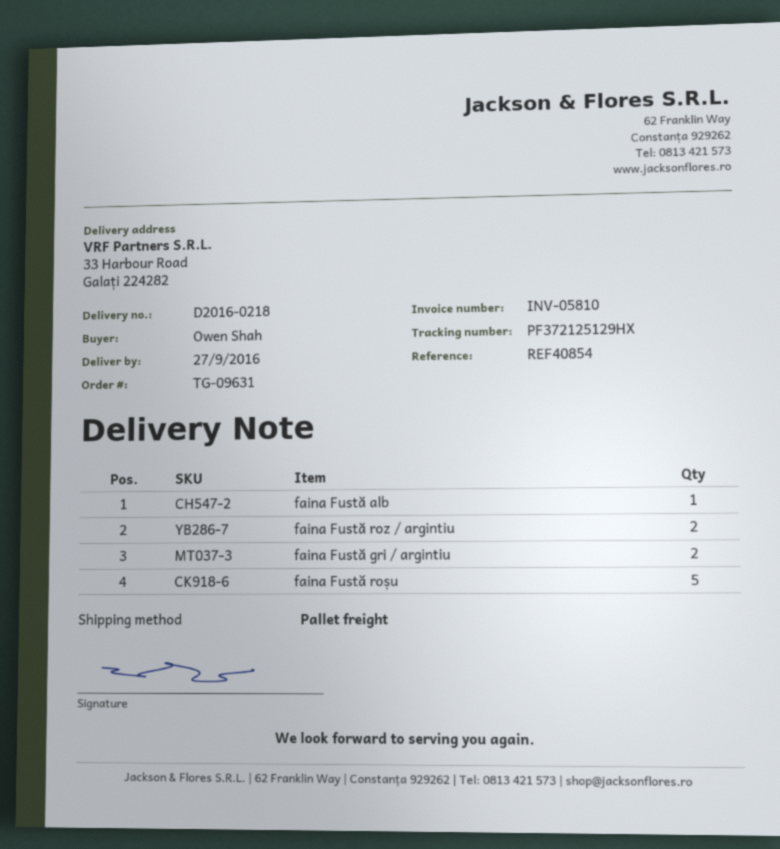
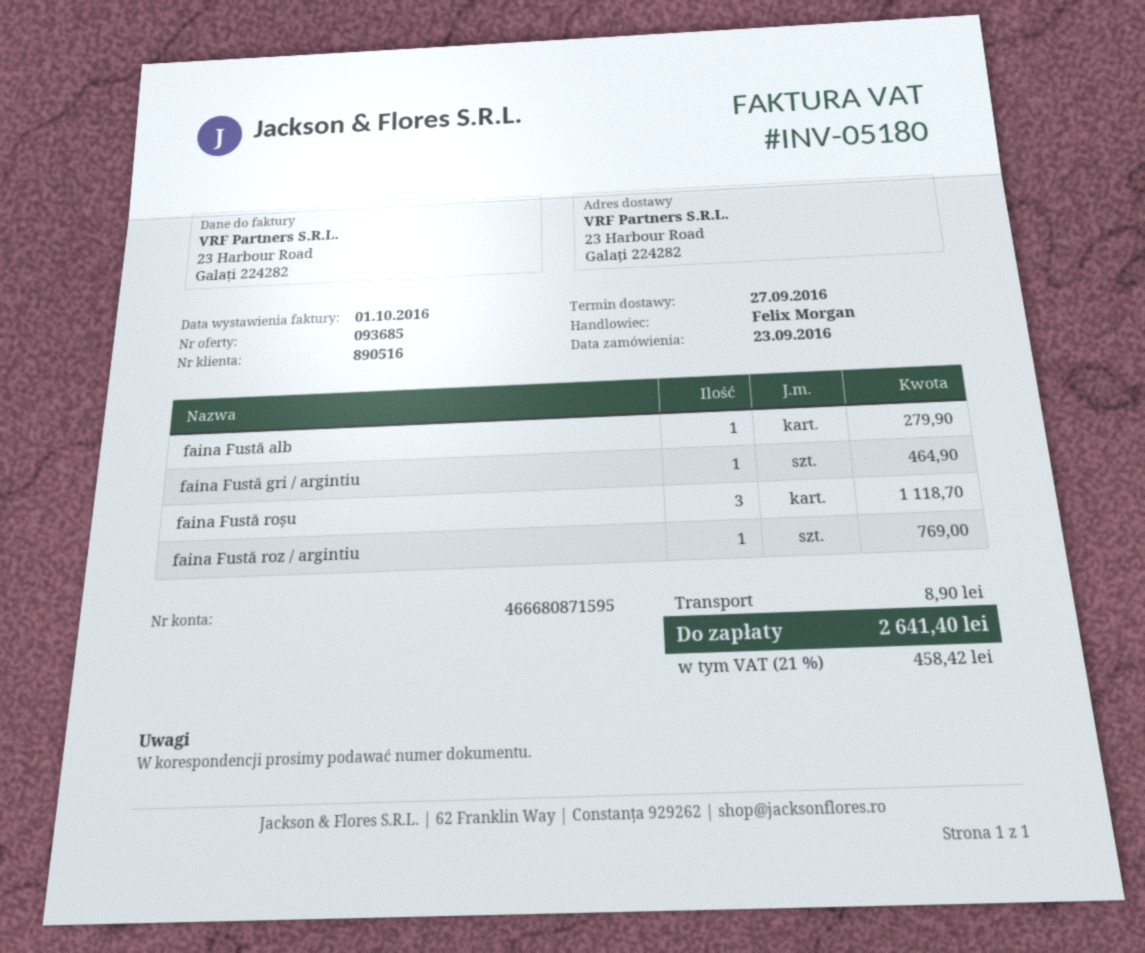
invoice number: INV-05810 -> INV-05180
ship to: 33 Harbour Road, Galați 224282 -> 23 Harbour Road, Galați 224282
faina Fustă roz / argintiu: 2 -> 1
faina Fustă gri / argintiu: 2 -> 1
faina Fustă roșu: 5 -> 3

